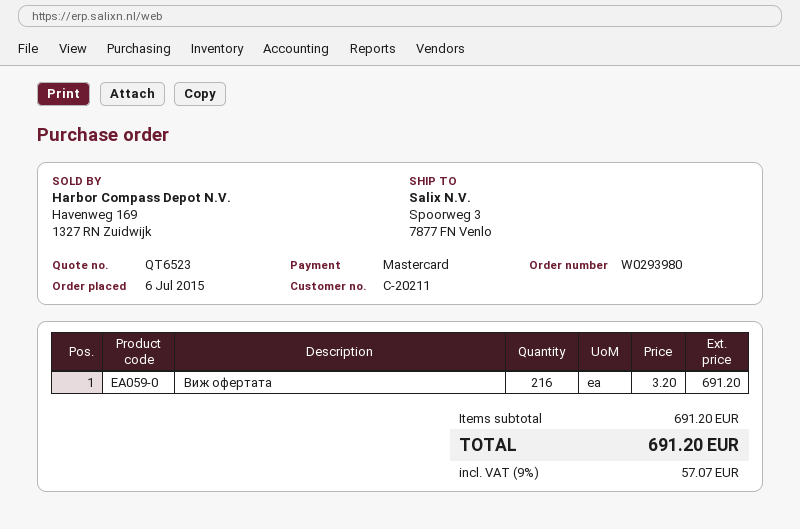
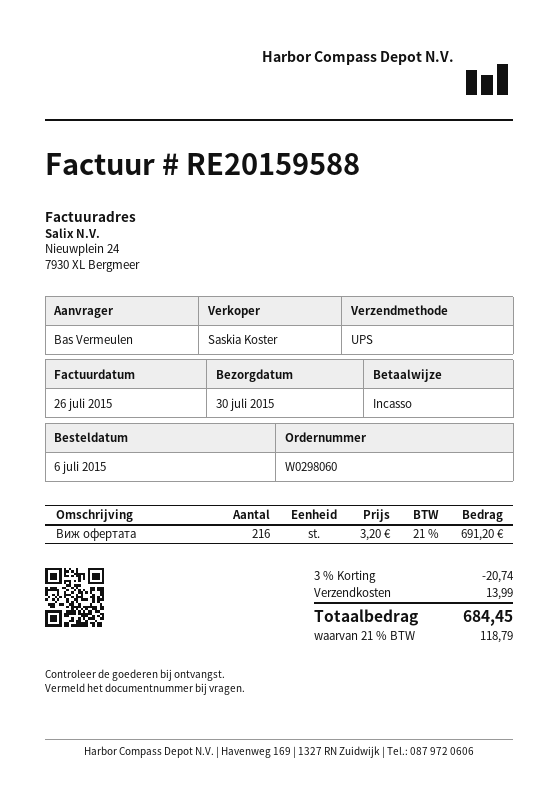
order number: W0293980 -> W0298060
payment method: Mastercard -> direct debit
discount: none -> 3% = 20.74
shipping: none -> 13.99
tax: 9% = 57.07 -> 21% = 118.79
total: 691.20 -> 684.45

